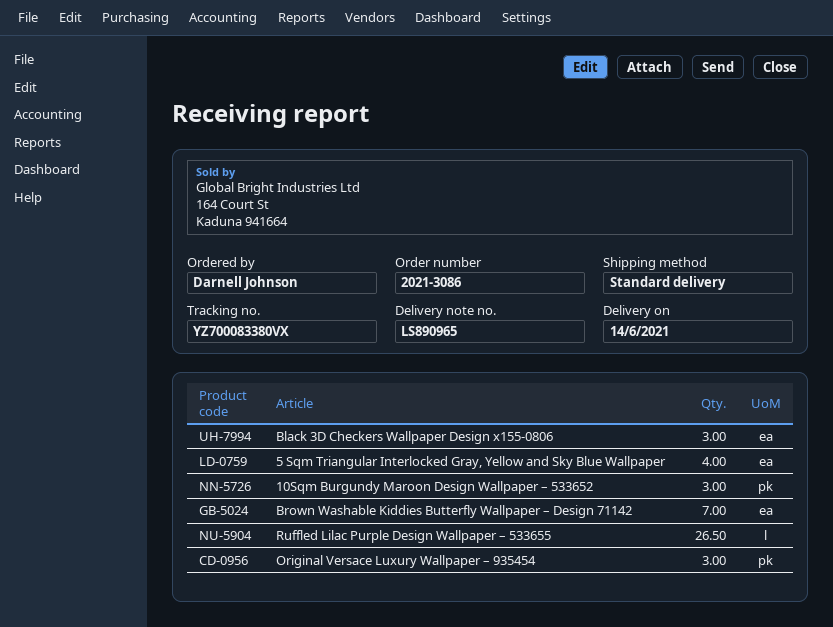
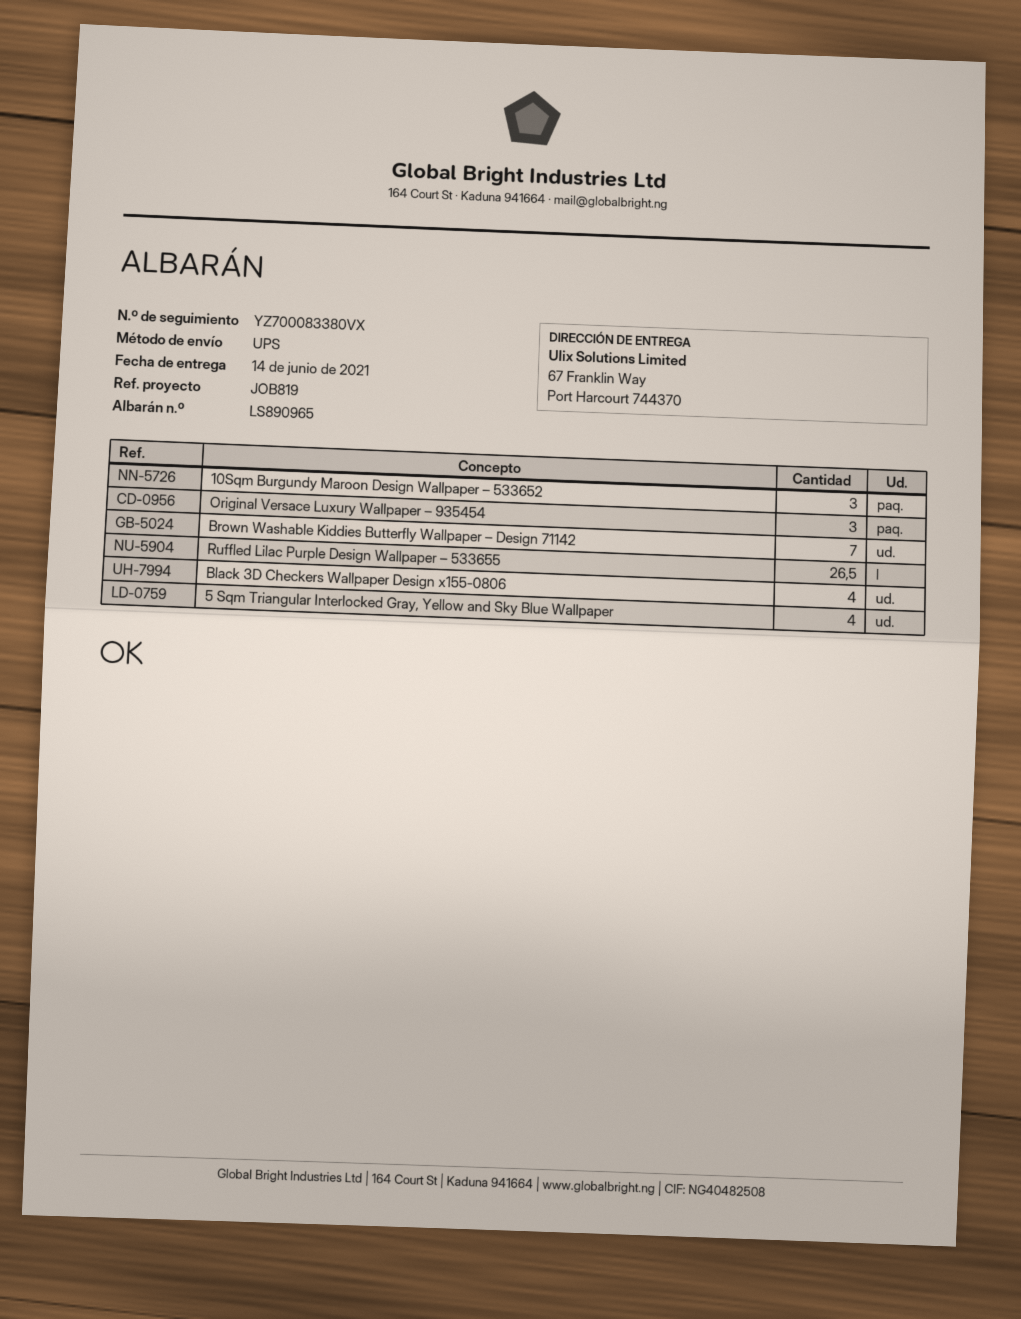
shipping method: standard -> UPS
Black 3D Checkers Wallpaper Design x155-0806: 3 -> 4

